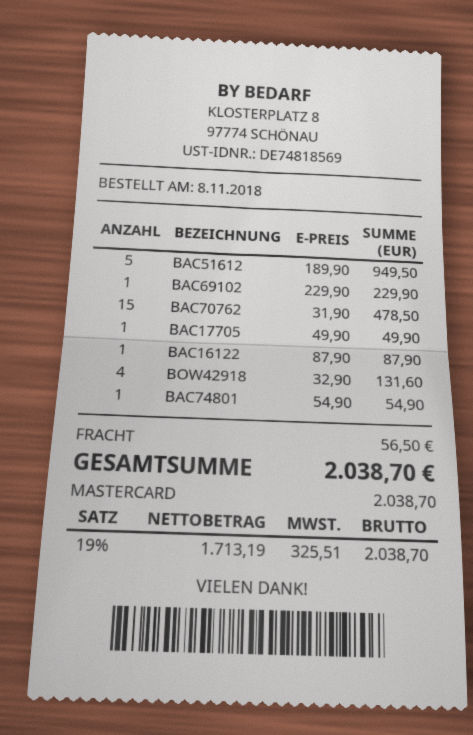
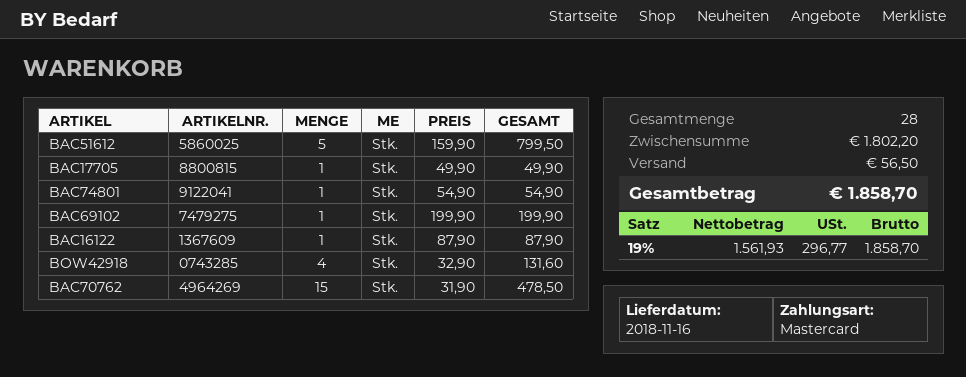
BAC51612: 5 x 189.90 = 949.50 -> 5 x 159.90 = 799.50
BAC69102: 1 x 229.90 = 229.90 -> 1 x 199.90 = 199.90
net: 1713.19 -> 1561.93
tax: 19% = 325.51 -> 19% = 296.77
total: 2038.70 -> 1858.70

